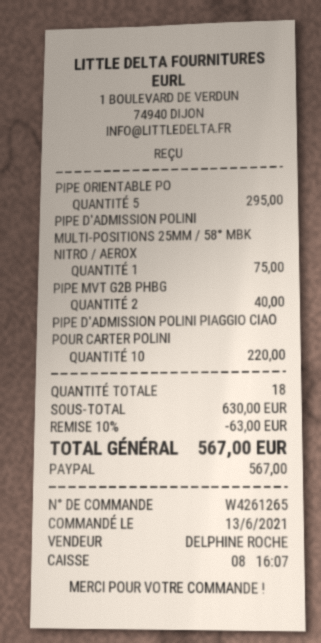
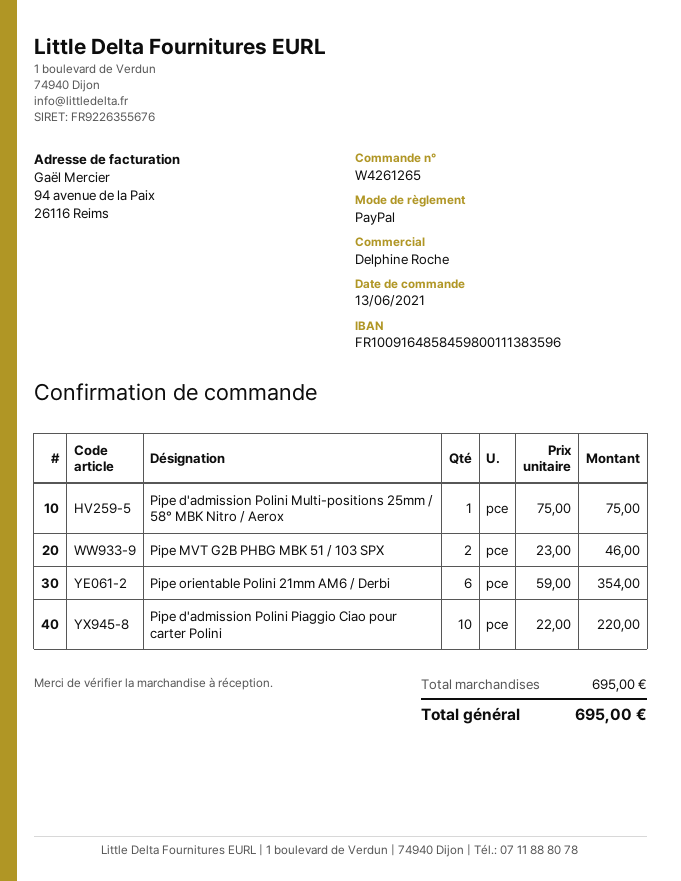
PIPE ORIENTABLE PO: 5 for 295.00 -> 6 for 354.00
PIPE MVT G2B PHBG: 2 for 40.00 -> 2 for 46.00
subtotal: 630.00 -> 695.00
discount: 10% = 63.00 -> none
total: 567.00 -> 695.00

